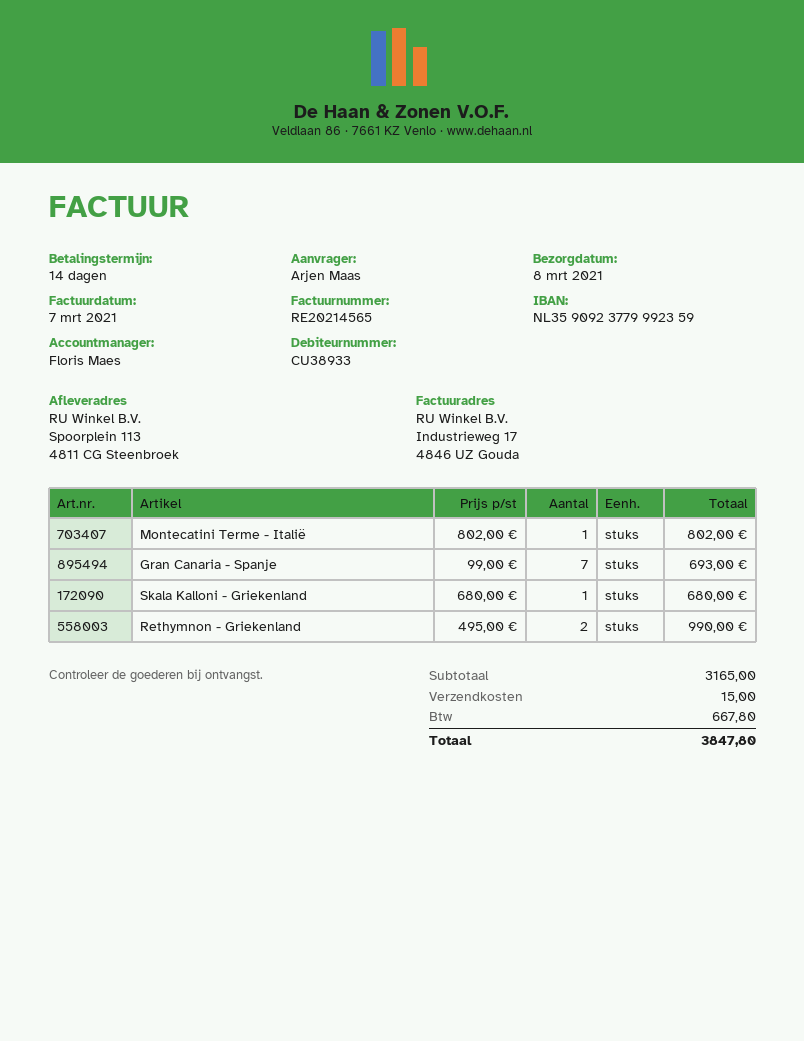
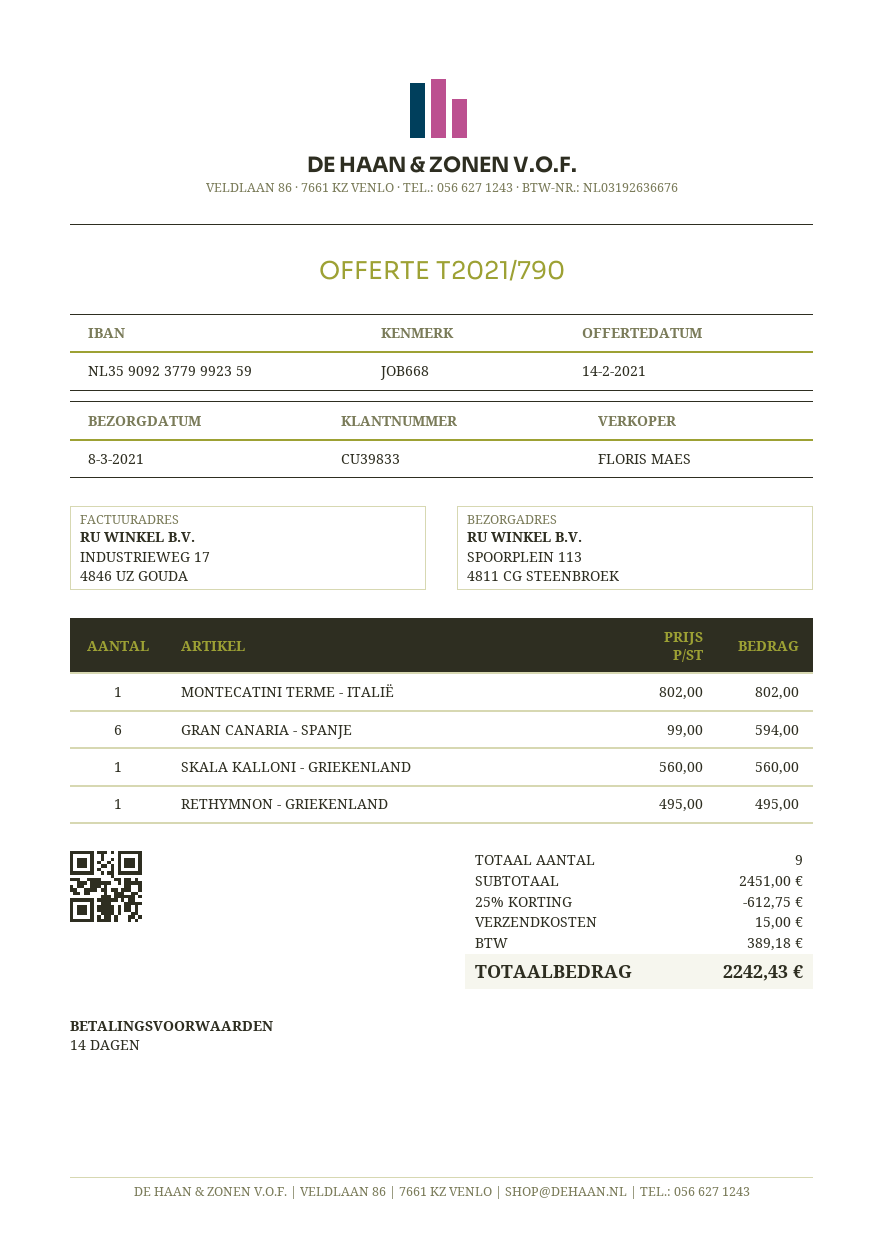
customer number: CU38933 -> CU39833
Gran Canaria - Spanje: 7 x 99.00 = 693.00 -> 6 x 99.00 = 594.00
Skala Kalloni - Griekenland: 1 x 680.00 = 680.00 -> 1 x 560.00 = 560.00
Rethymnon - Griekenland: 2 x 495.00 = 990.00 -> 1 x 495.00 = 495.00
subtotal: 3165.00 -> 2451.00
discount: none -> 25% = 612.75
tax: 667.80 -> 389.18
total: 3847.80 -> 2242.43

